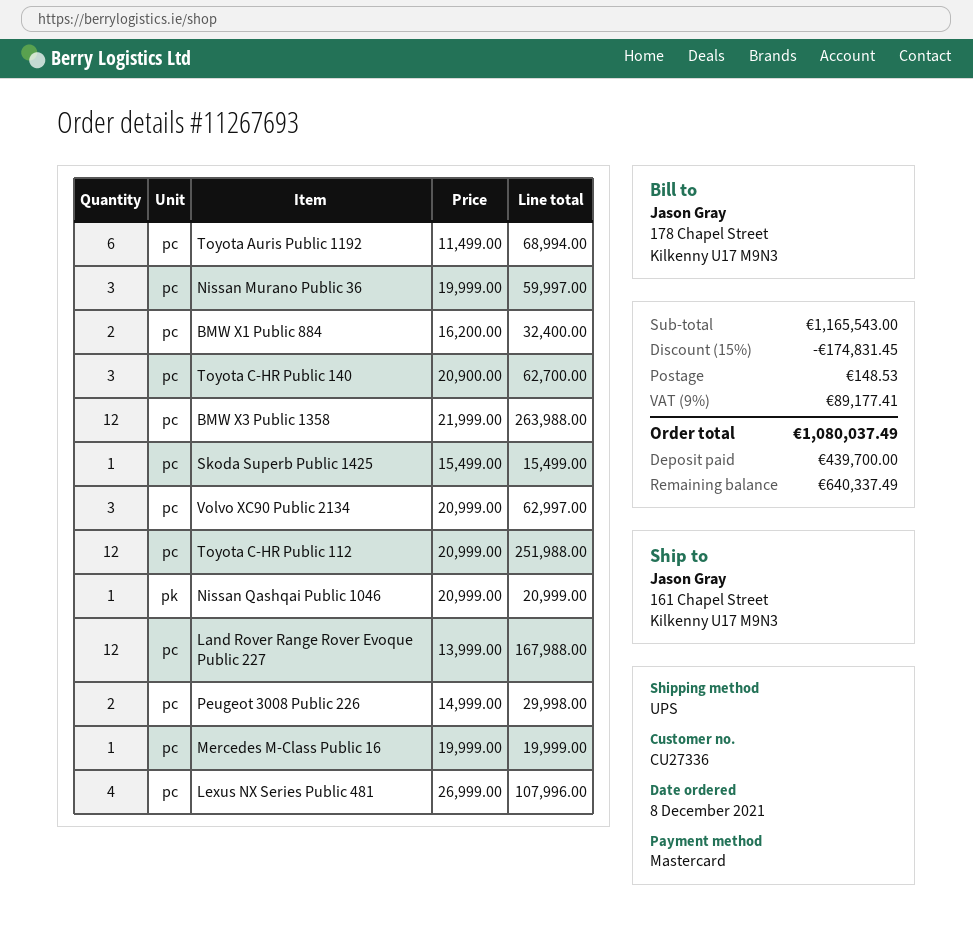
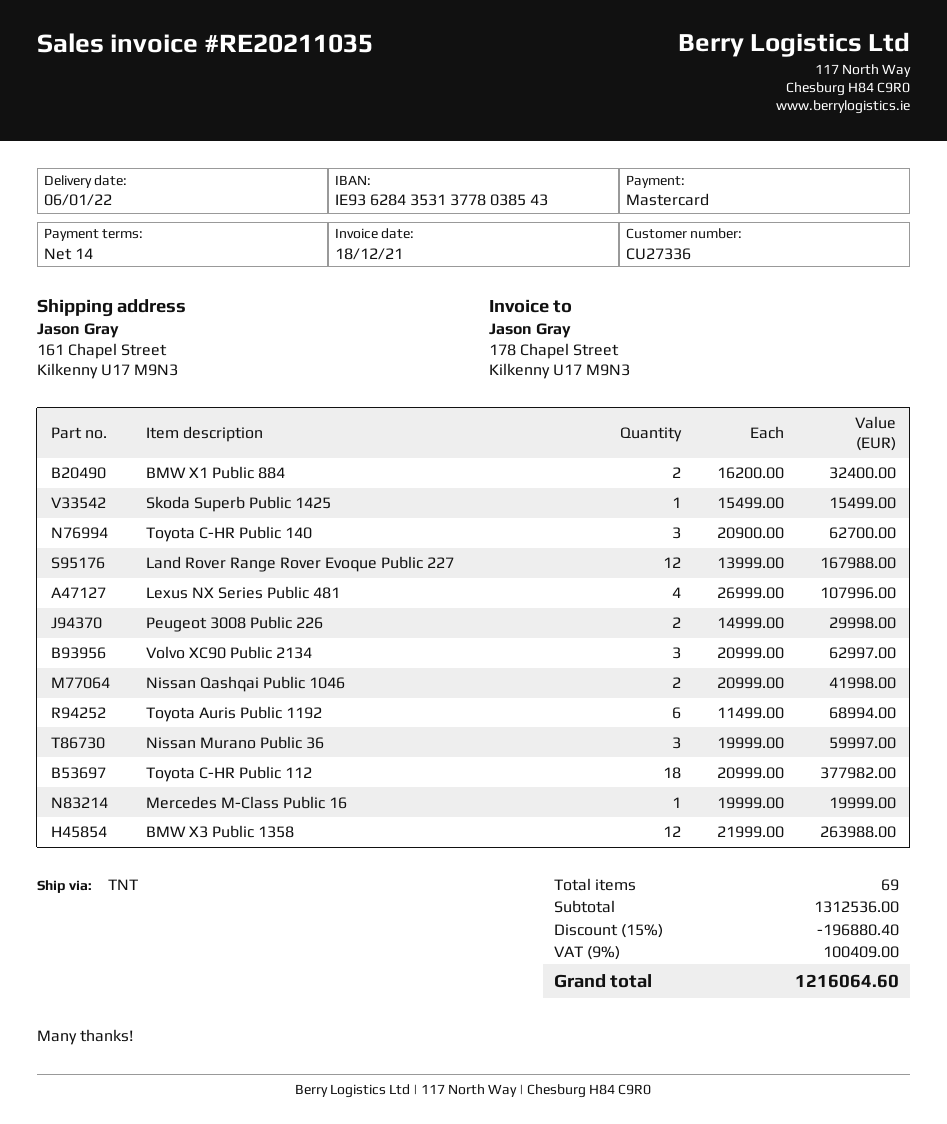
shipping method: UPS -> TNT
Toyota C-HR Public 112: 12 x 20999.00 = 251988.00 -> 18 x 20999.00 = 377982.00
Nissan Qashqai Public 1046: 1 x 20999.00 = 20999.00 -> 2 x 20999.00 = 41998.00
subtotal: 1165543.00 -> 1312536.00
discount: 15% = 174831.45 -> 15% = 196880.40
shipping: 148.53 -> none
tax: 9% = 89177.41 -> 9% = 100409.00
total: 1080037.49 -> 1216064.60

